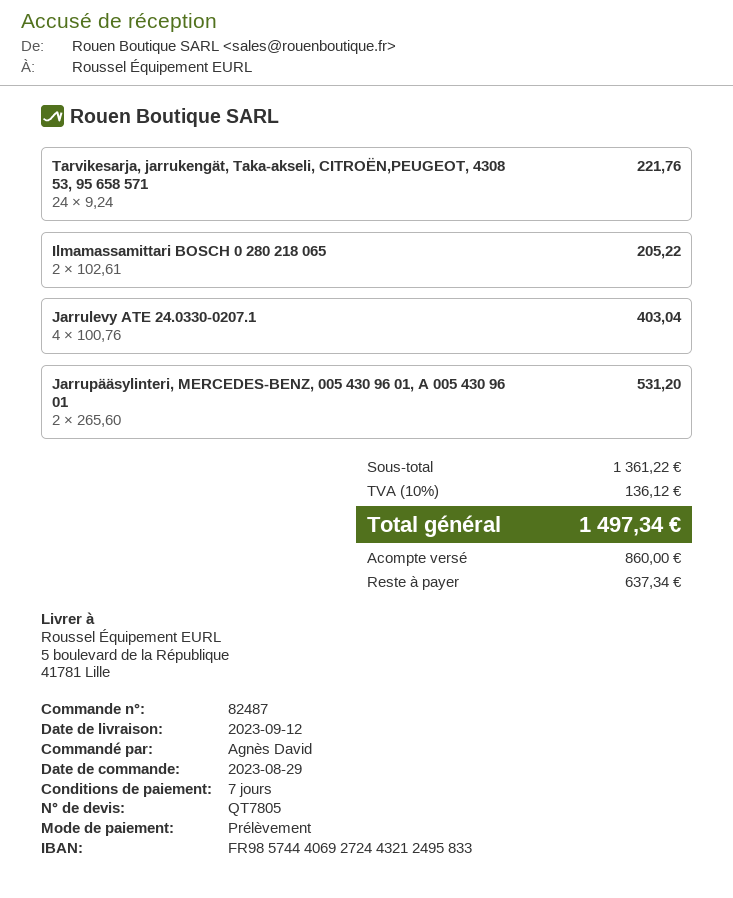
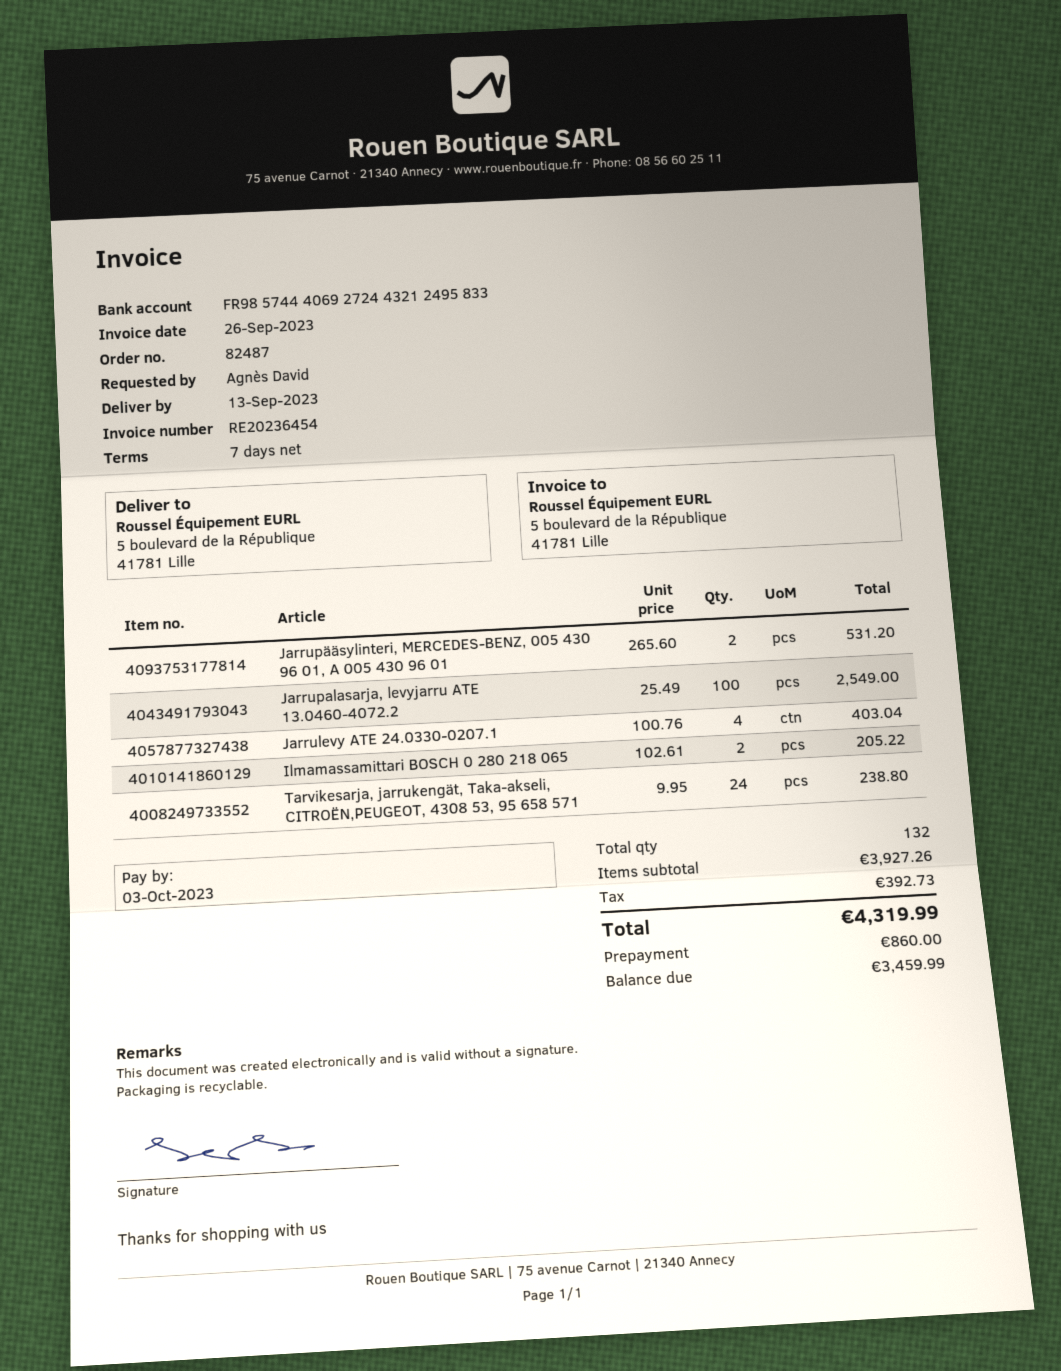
delivery date: 2023-09-12 -> 2023-09-13
Tarvikesarja, jarrukengät, Taka-akseli, CITROËN,PEUGEOT, 4308 53, 95 658 571: 24 x 9.24 = 221.76 -> 24 x 9.95 = 238.80
Jarrupalasarja, levyjarru ATE 13.0460-4072.2: none -> 100 x 25.49 = 2549.00
subtotal: 1361.22 -> 3927.26
tax: 136.12 -> 392.73
total: 1497.34 -> 4319.99
balance: 637.34 -> 3459.99

